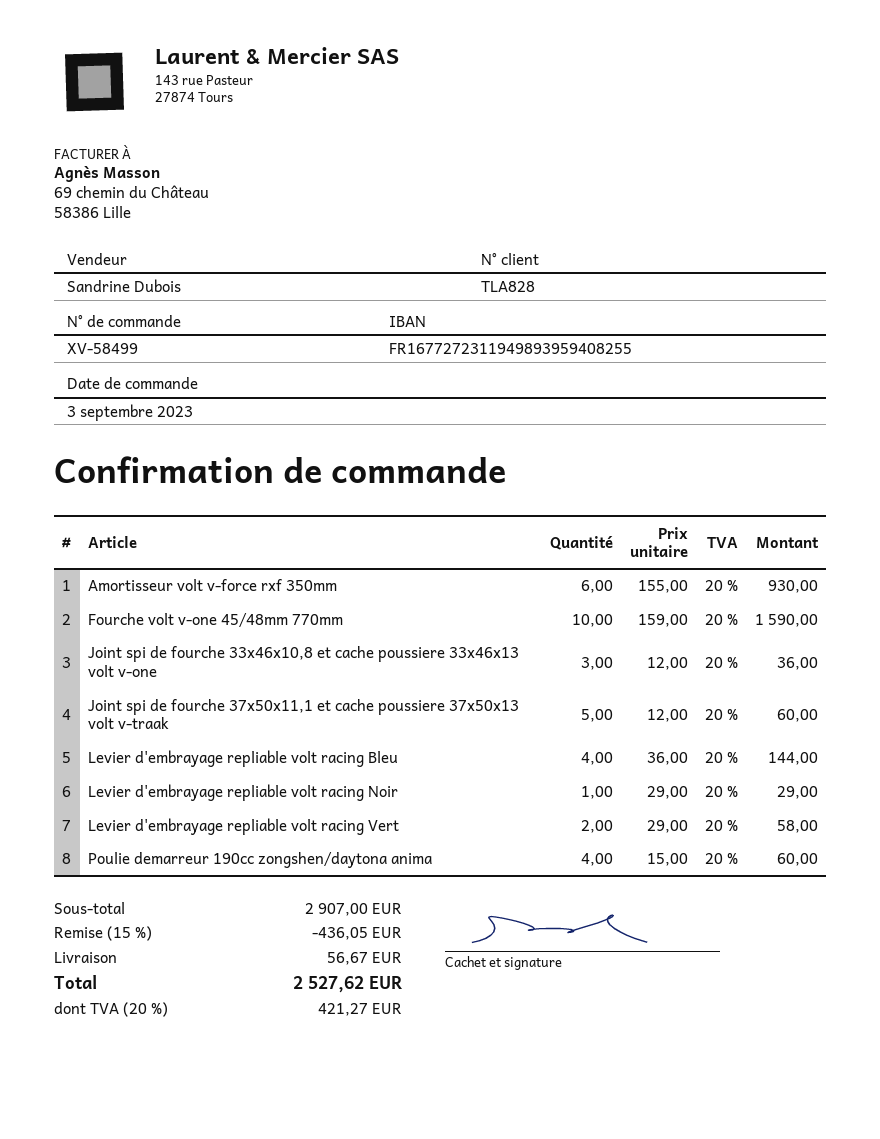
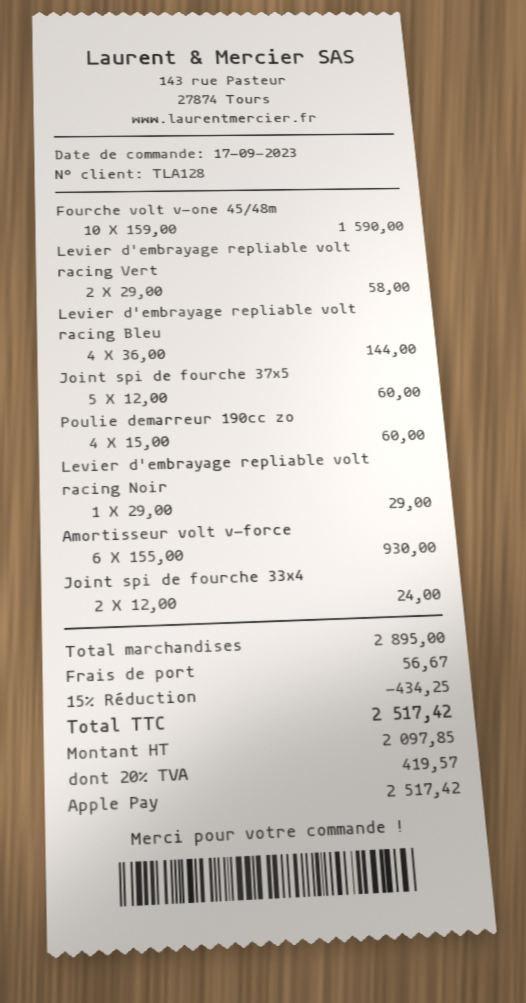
order date: 2023-09-03 -> 2023-09-17
customer number: TLA828 -> TLA128
Joint spi de fourche 33x46x10,8 et cache poussiere 33x46x13 volt v-one: 3 x 12.00 = 36.00 -> 2 x 12.00 = 24.00
subtotal: 2907.00 -> 2895.00
discount: 15% = 436.05 -> 15% = 434.25
tax: 20% = 421.27 -> 20% = 419.57
total: 2527.62 -> 2517.42

